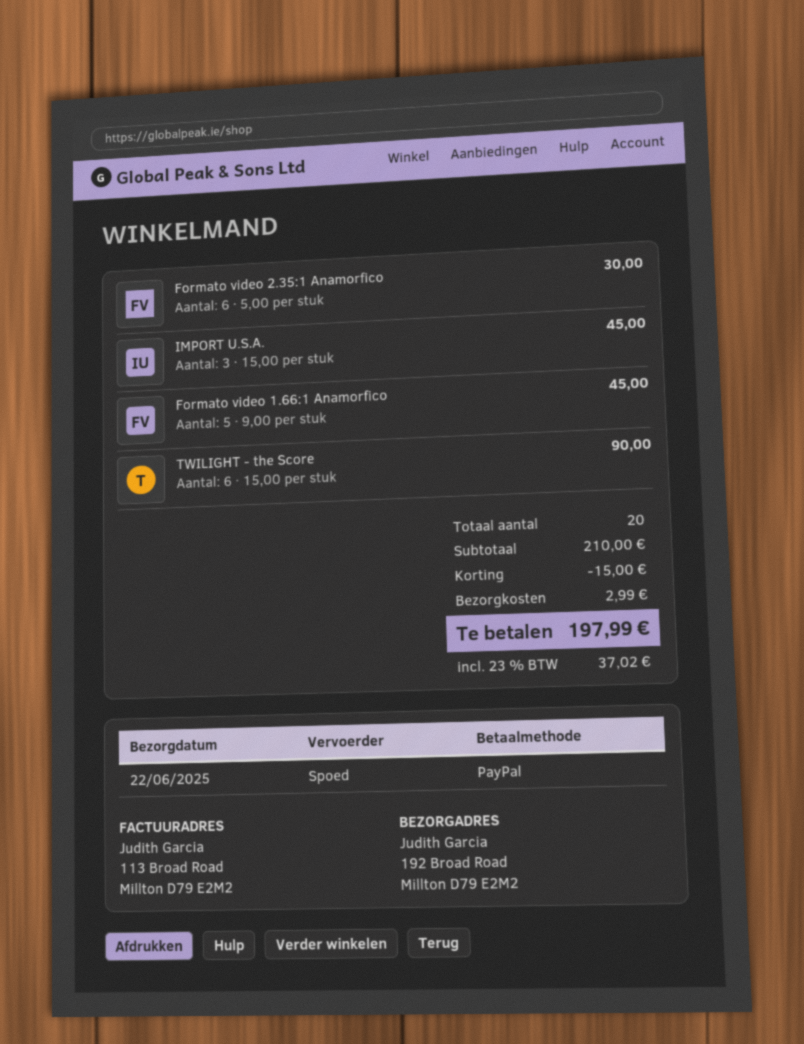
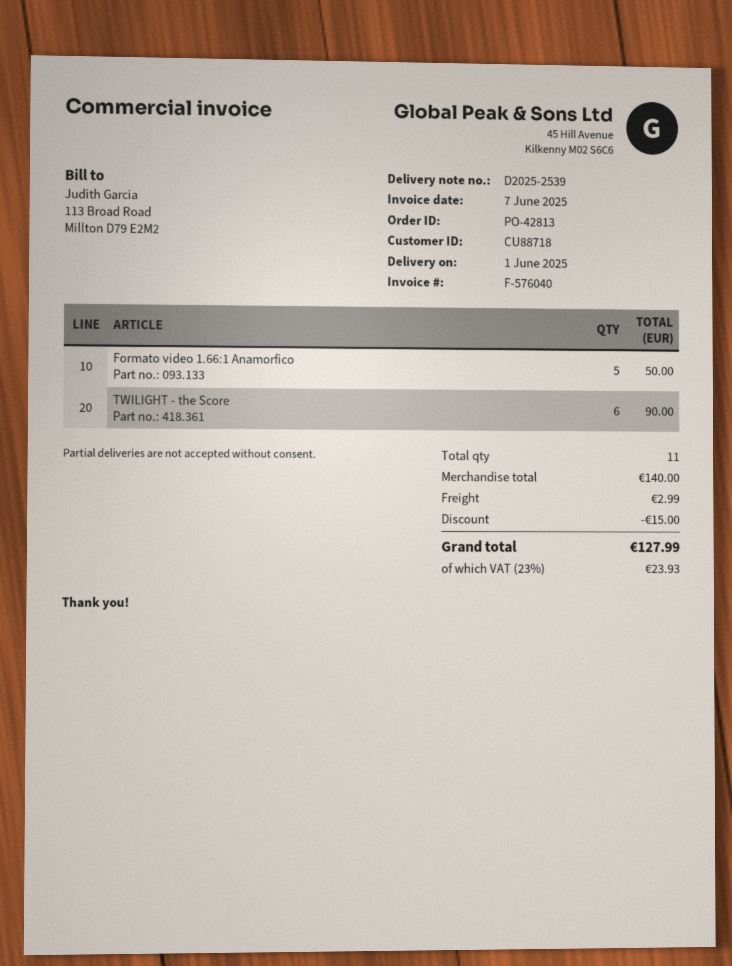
delivery date: 2025-06-22 -> 2025-06-01
Formato video 2.35:1 Anamorfico: 6 for 30.00 -> none
IMPORT U.S.A.: 3 for 45.00 -> none
Formato video 1.66:1 Anamorfico: 5 for 45.00 -> 5 for 50.00
total quantity: 20 -> 11
subtotal: 210.00 -> 140.00
tax: 23% = 37.02 -> 23% = 23.93
total: 197.99 -> 127.99

